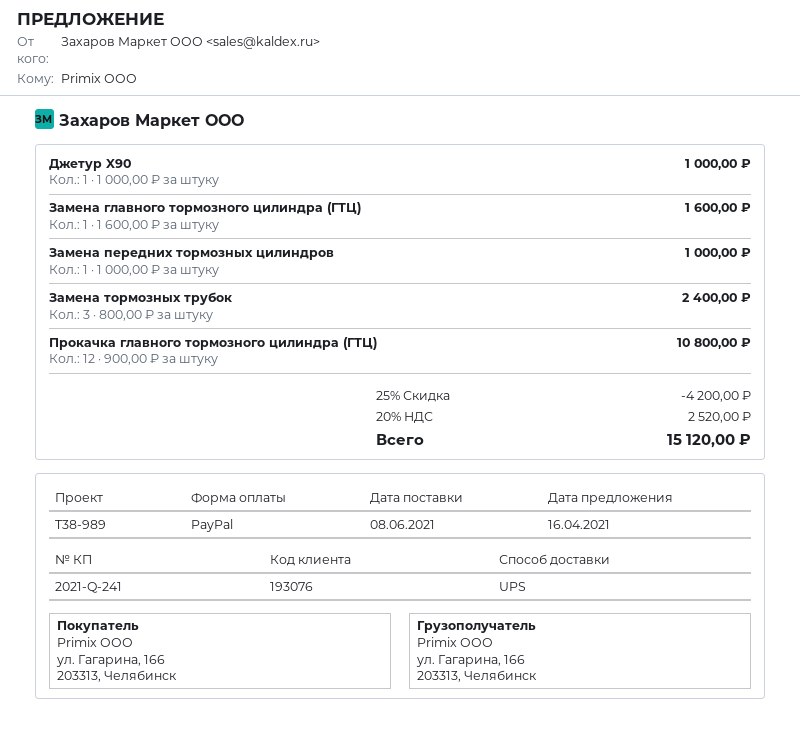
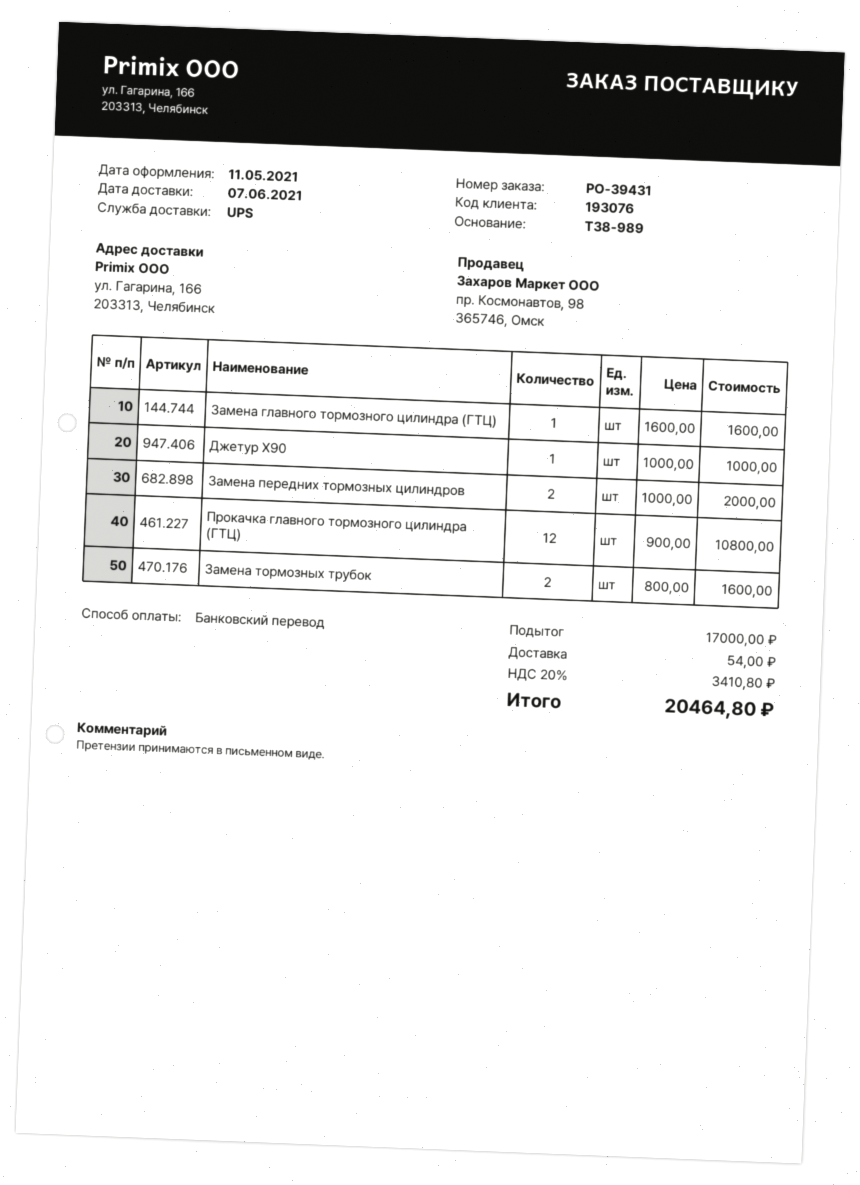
delivery date: 2021-06-08 -> 2021-06-07
payment method: PayPal -> bank transfer
Замена передних тормозных цилиндров: 1 x 1000.00 = 1000.00 -> 2 x 1000.00 = 2000.00
Замена тормозных трубок: 3 x 800.00 = 2400.00 -> 2 x 800.00 = 1600.00
discount: 25% = 4200.00 -> none
shipping: none -> 54.00
tax: 20% = 2520.00 -> 20% = 3410.80
total: 15120.00 -> 20464.80

